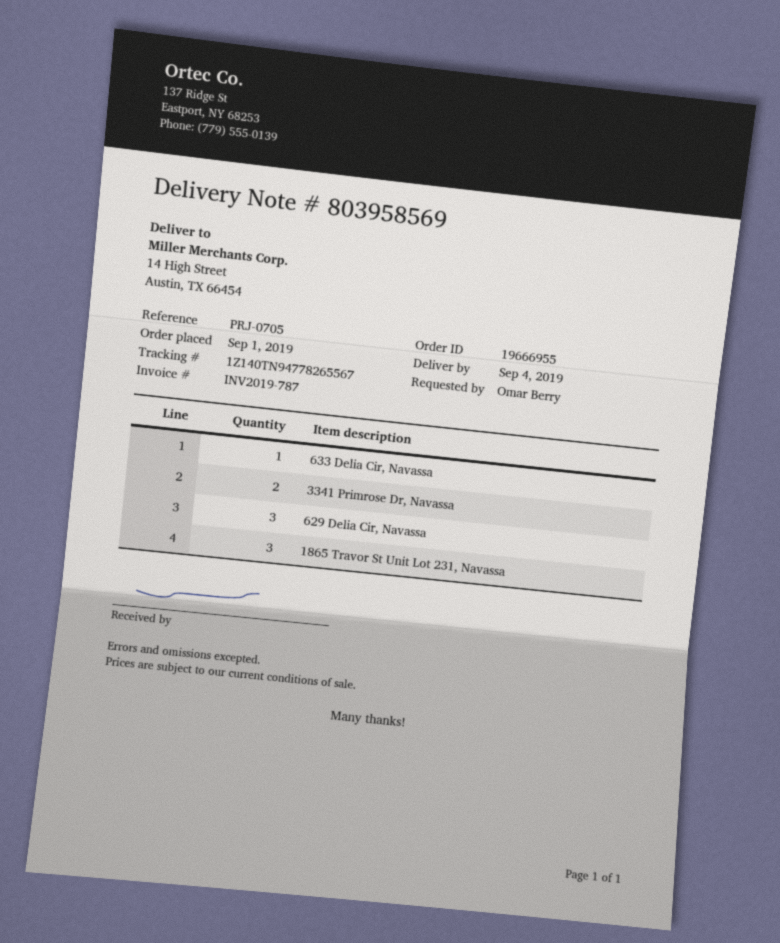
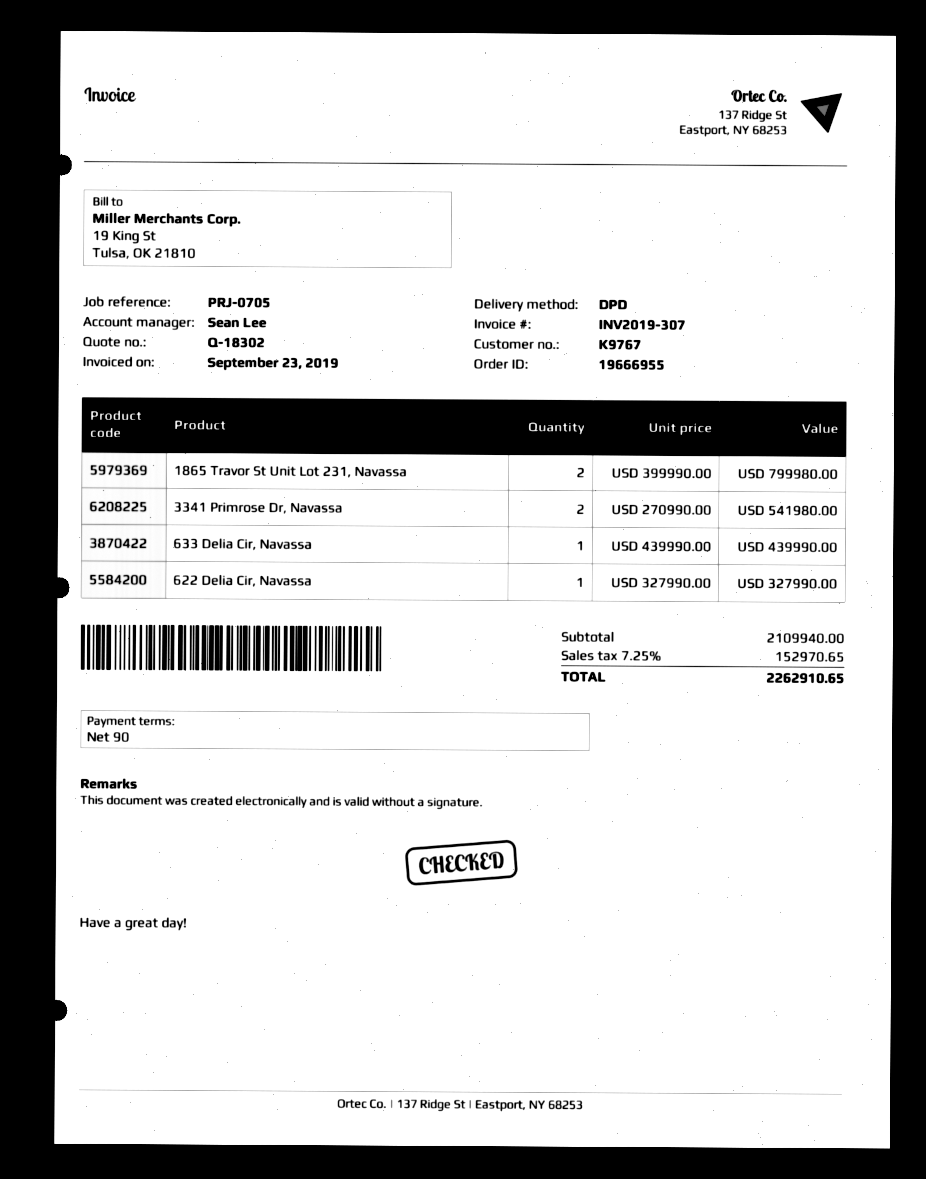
invoice number: INV2019-787 -> INV2019-307
629 Delia Cir, Navassa: 3 -> none
1865 Travor St Unit Lot 231, Navassa: 3 -> 2
622 Delia Cir, Navassa: none -> 1

